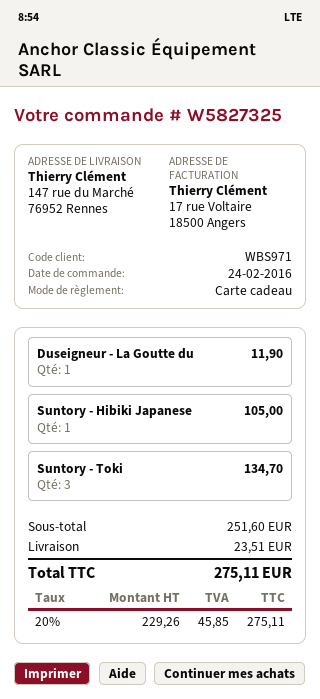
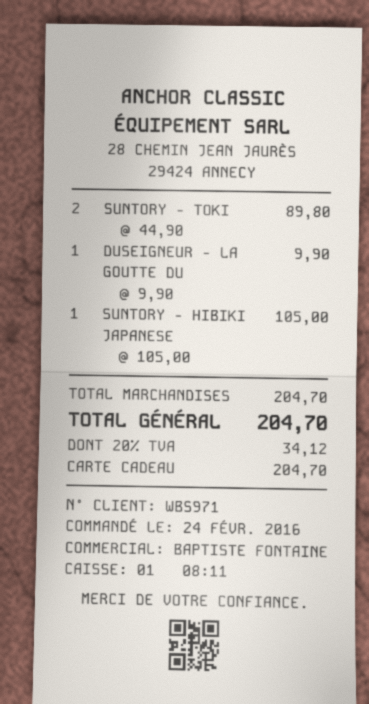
Duseigneur - La Goutte du: 1 for 11.90 -> 1 for 9.90
Suntory - Toki: 3 for 134.70 -> 2 for 89.80
subtotal: 251.60 -> 204.70
shipping: 23.51 -> none
tax: 20% = 45.85 -> 20% = 34.12
total: 275.11 -> 204.70

